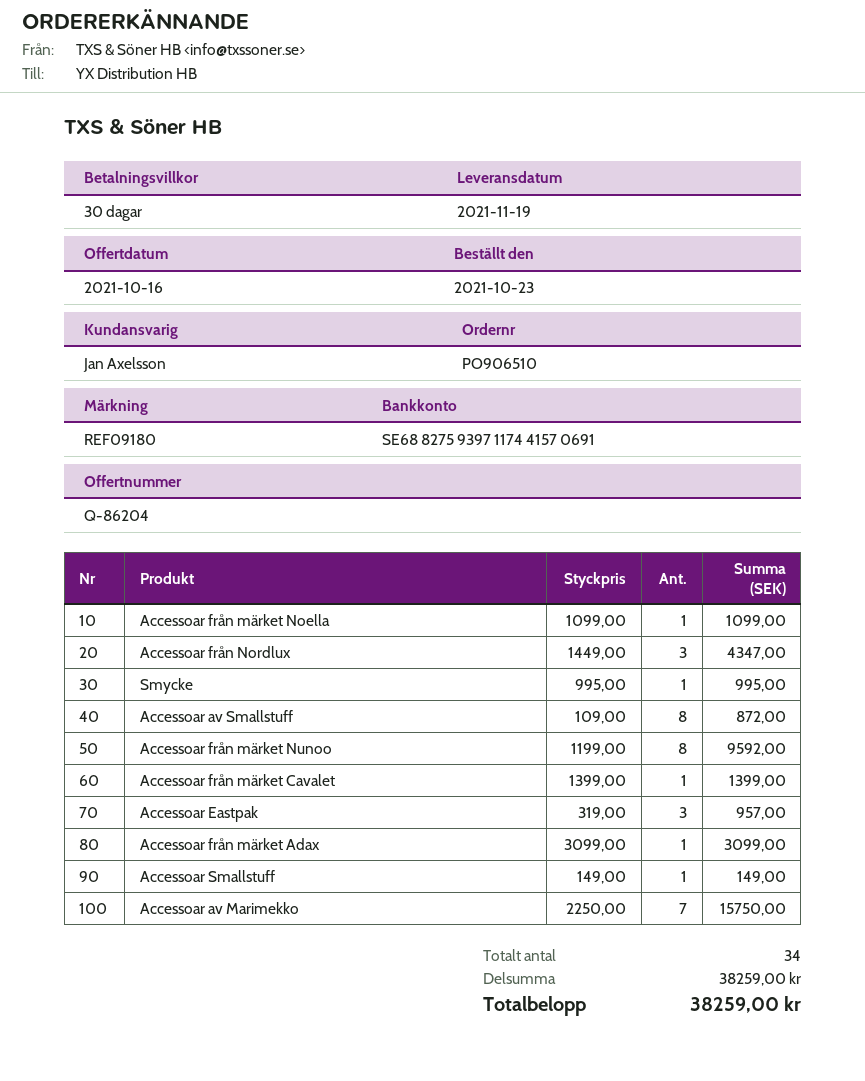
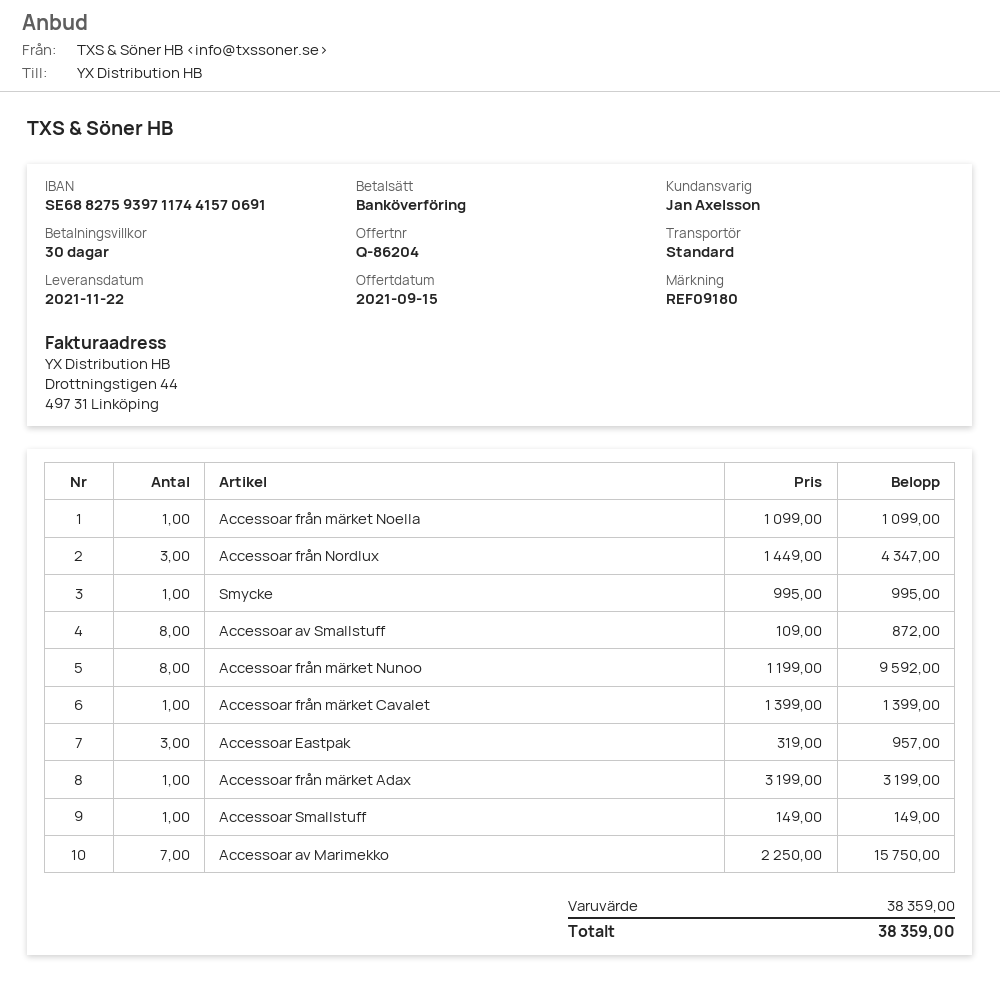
quote date: 2021-10-16 -> 2021-09-15
delivery date: 2021-11-19 -> 2021-11-22
Accessoar från märket Adax: 1 x 3099.00 = 3099.00 -> 1 x 3199.00 = 3199.00
subtotal: 38259.00 -> 38359.00
total: 38259.00 -> 38359.00

